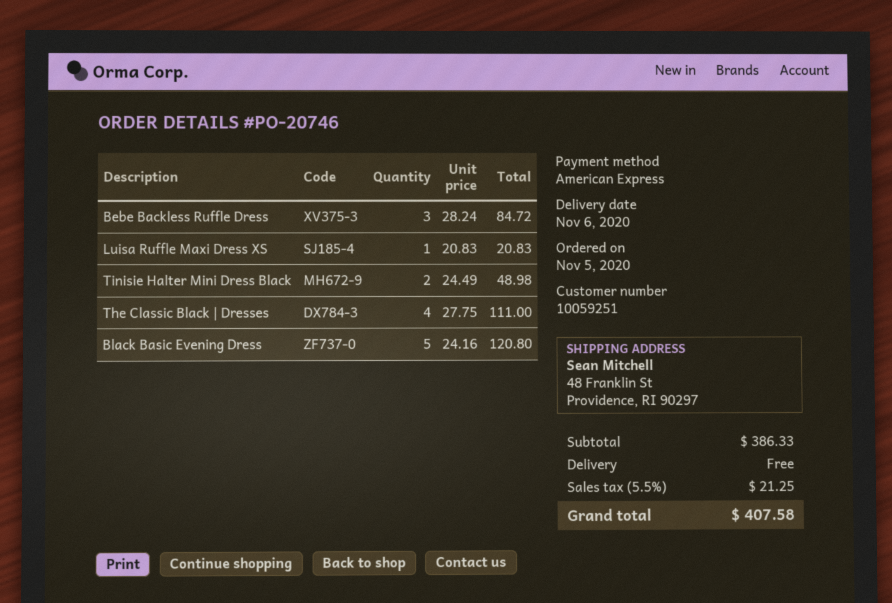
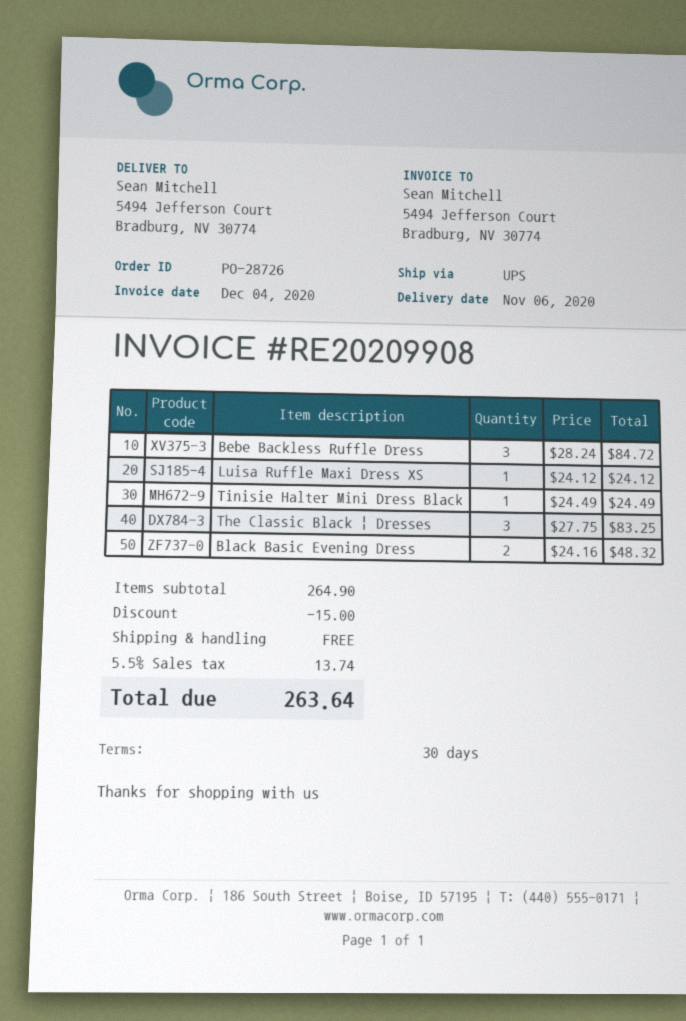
order number: PO-20746 -> PO-28726
ship to: 48 Franklin St, Providence, RI 90297 -> 5494 Jefferson Court, Bradburg, NV 30774
Luisa Ruffle Maxi Dress XS: 1 x 20.83 = 20.83 -> 1 x 24.12 = 24.12
Tinisie Halter Mini Dress Black: 2 x 24.49 = 48.98 -> 1 x 24.49 = 24.49
The Classic Black | Dresses: 4 x 27.75 = 111.00 -> 3 x 27.75 = 83.25
Black Basic Evening Dress: 5 x 24.16 = 120.80 -> 2 x 24.16 = 48.32
subtotal: 386.33 -> 264.90
discount: none -> 15.00
tax: 5.5% = 21.25 -> 5.5% = 13.74
total: 407.58 -> 263.64

